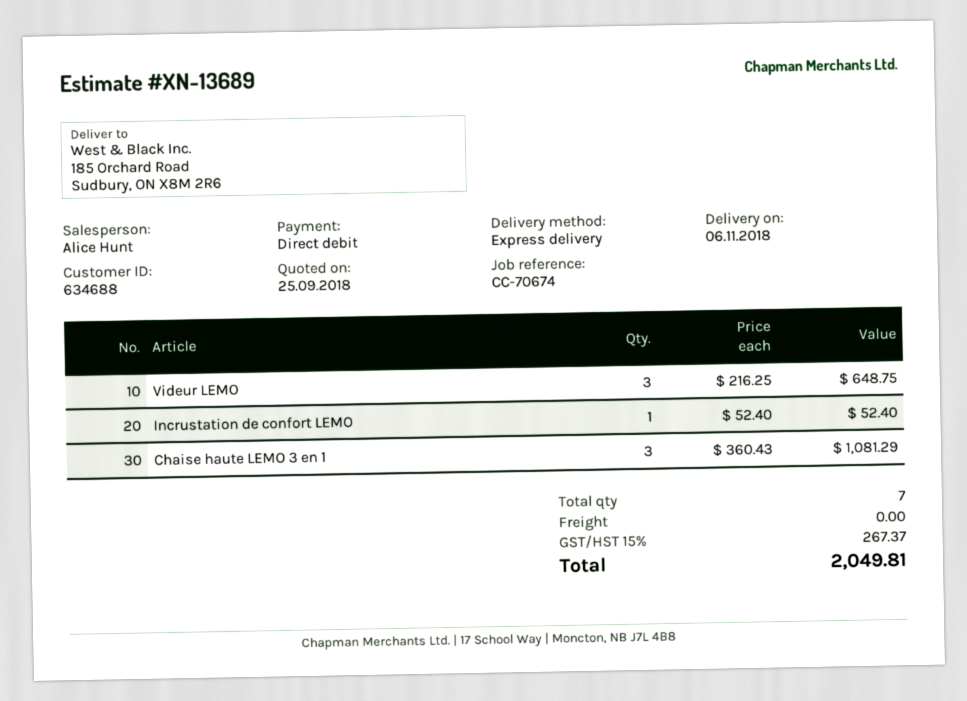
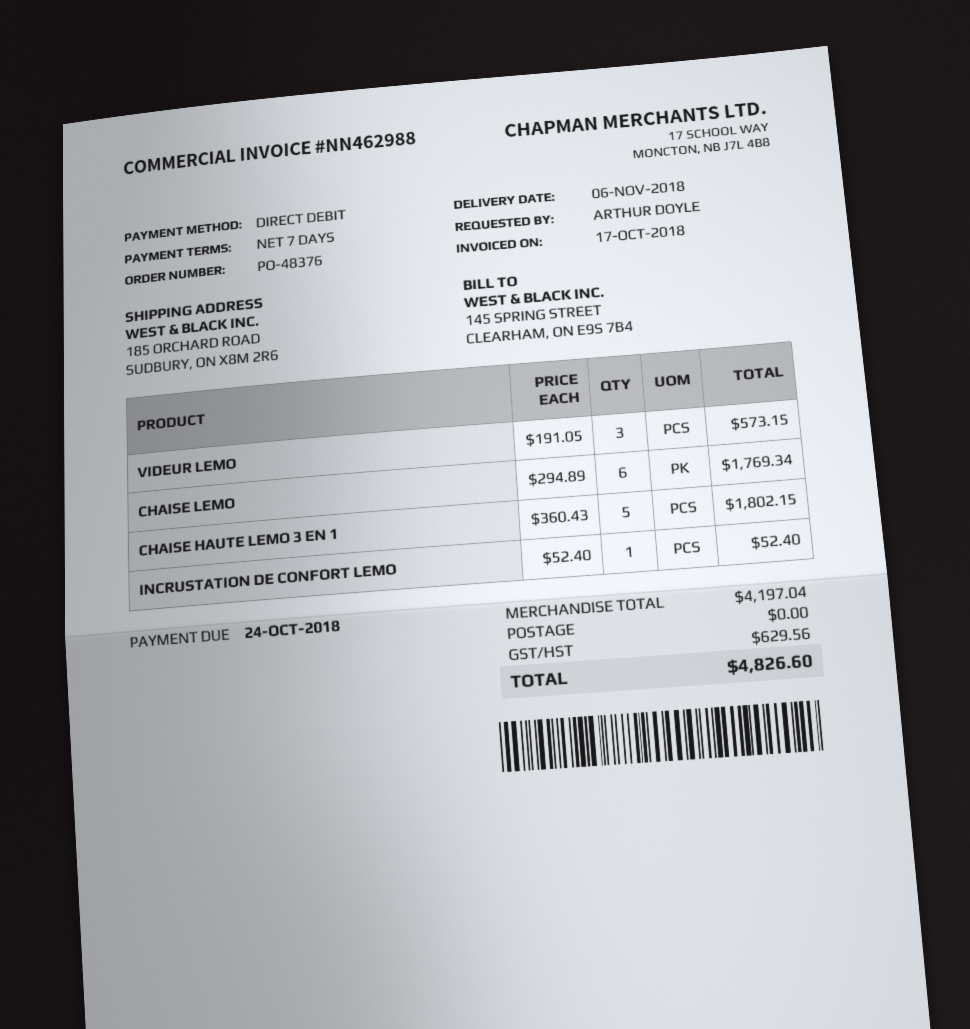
Videur LEMO: 3 x 216.25 = 648.75 -> 3 x 191.05 = 573.15
Chaise haute LEMO 3 en 1: 3 x 360.43 = 1081.29 -> 5 x 360.43 = 1802.15
CHAISE LEMO: none -> 6 x 294.89 = 1769.34
tax: 267.37 -> 629.56
total: 2049.81 -> 4826.60

